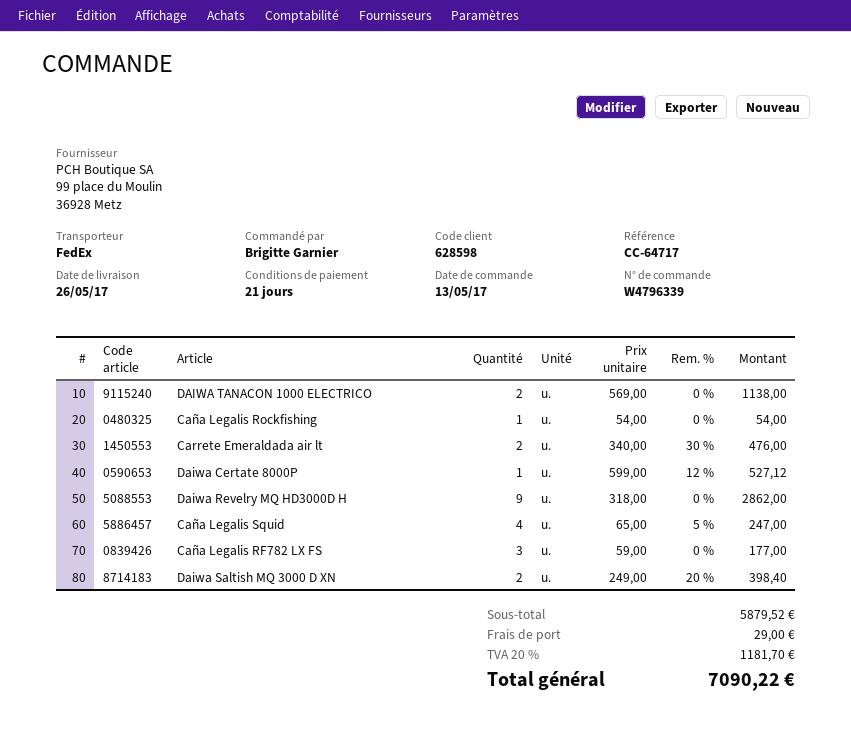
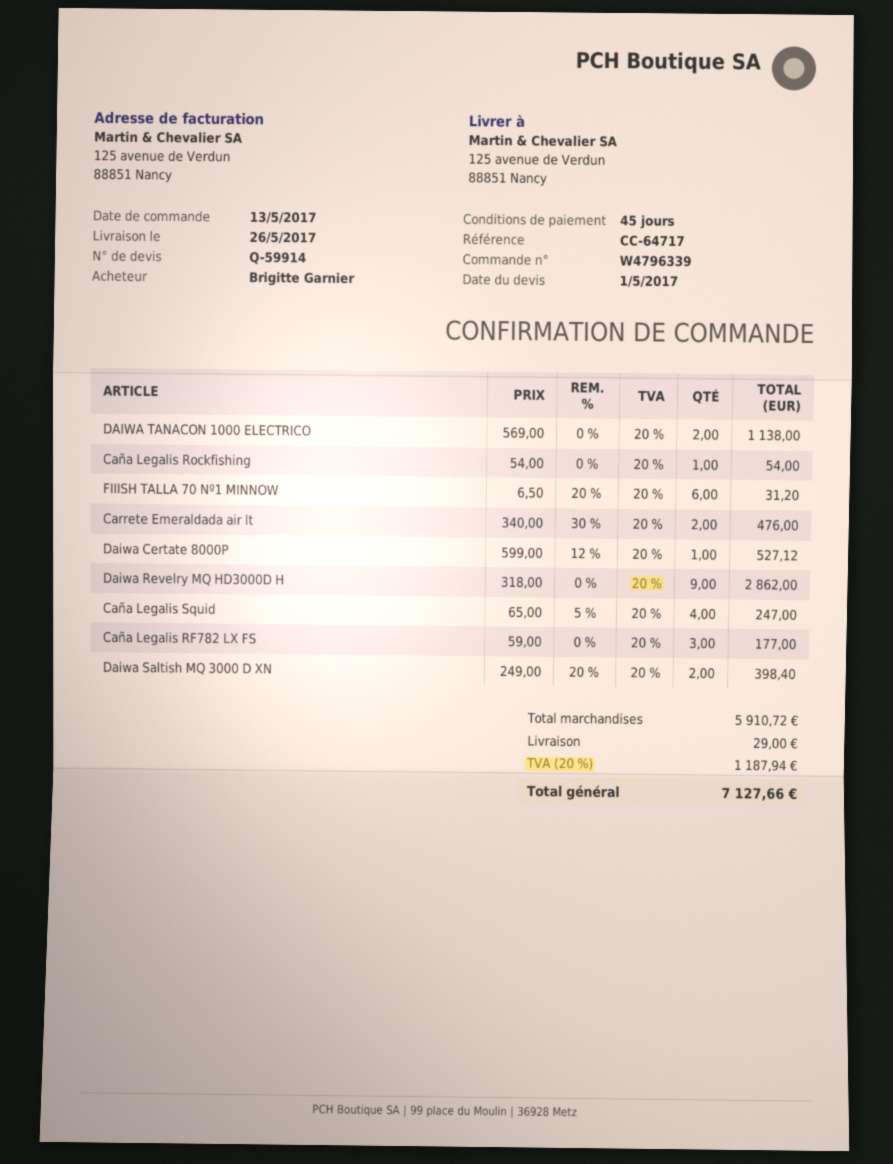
payment terms: 21 days -> 45 days
FIIISH TALLA 70 Nº1 MINNOW: none -> 6 x 6.50 - 20% = 31.20
subtotal: 5879.52 -> 5910.72
tax: 20% = 1181.70 -> 20% = 1187.94
total: 7090.22 -> 7127.66

